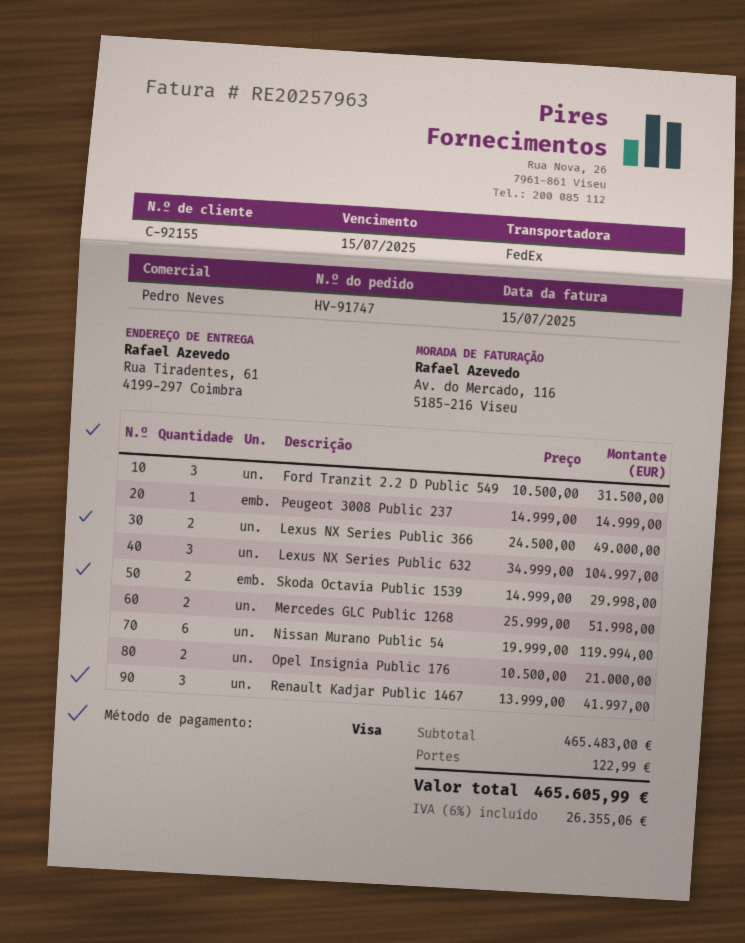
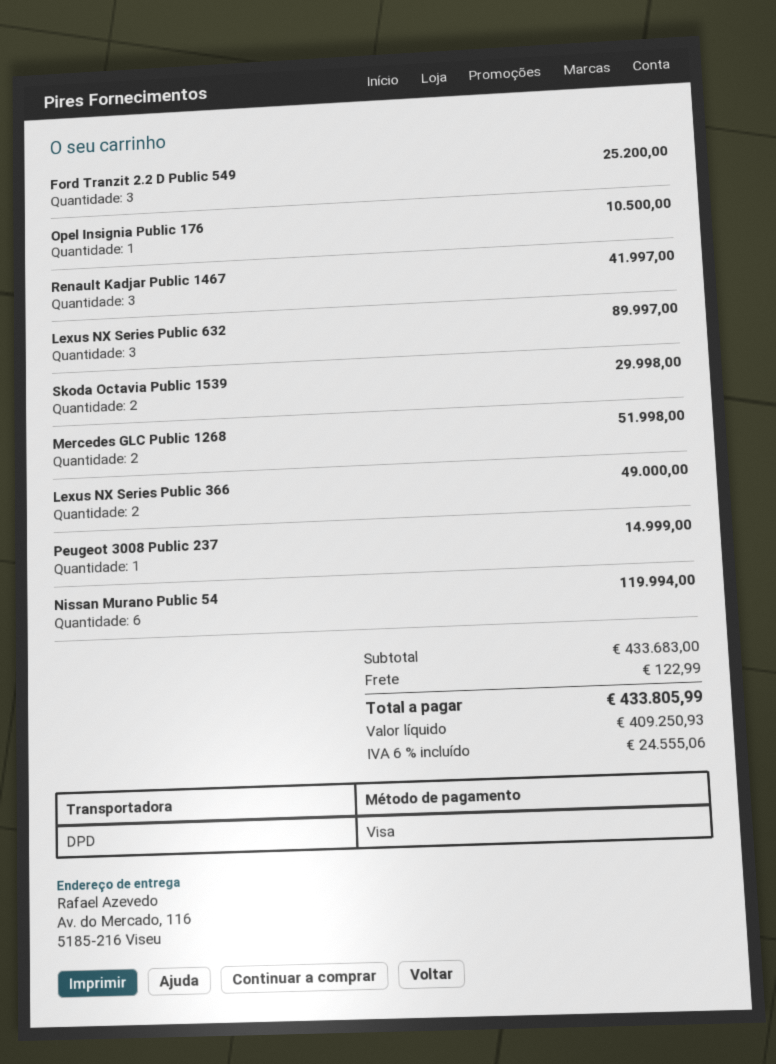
shipping method: FedEx -> DPD
ship to: Rua Tiradentes, 61, 4199-297 Coimbra -> Av. do Mercado, 116, 5185-216 Viseu
Ford Tranzit 2.2 D Public 549: 3 for 31500.00 -> 3 for 25200.00
Lexus NX Series Public 632: 3 for 104997.00 -> 3 for 89997.00
Opel Insignia Public 176: 2 for 21000.00 -> 1 for 10500.00
subtotal: 465483.00 -> 433683.00
tax: 6% = 26355.06 -> 6% = 24555.06
total: 465605.99 -> 433805.99

